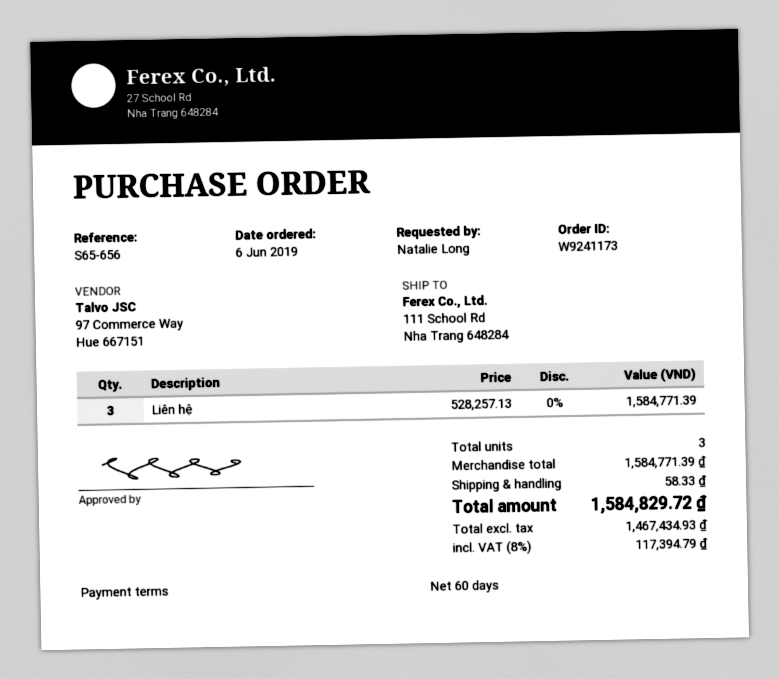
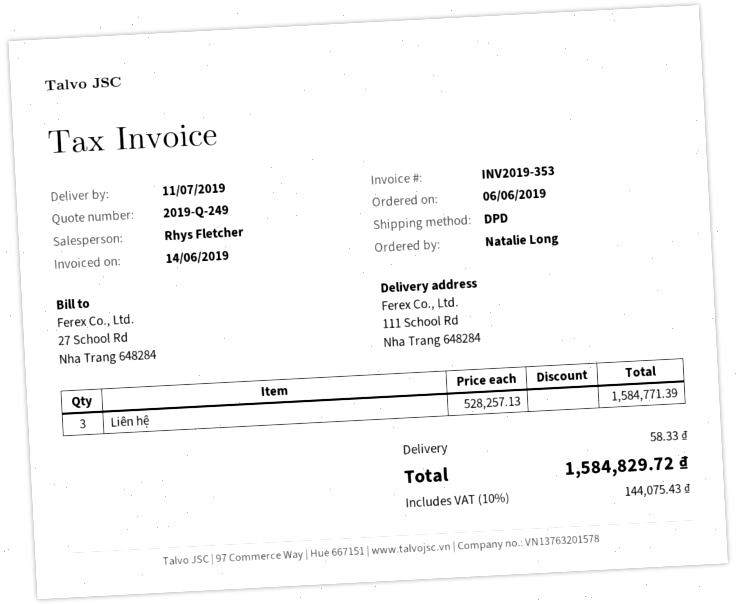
tax: 8% = 117394.79 -> 10% = 144075.43

